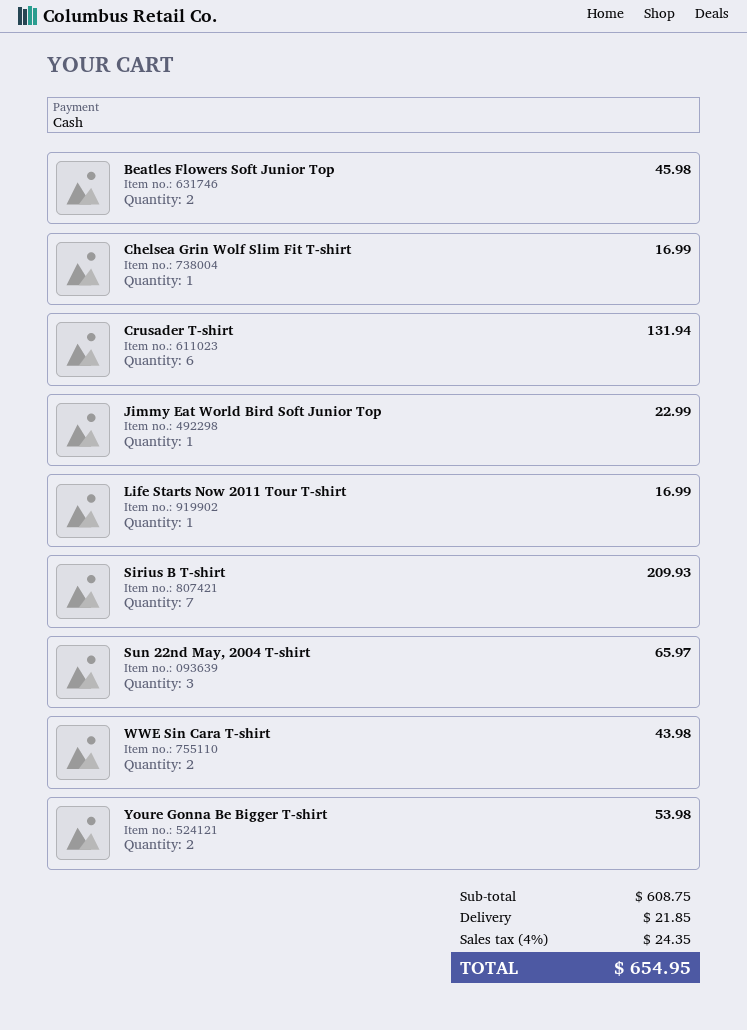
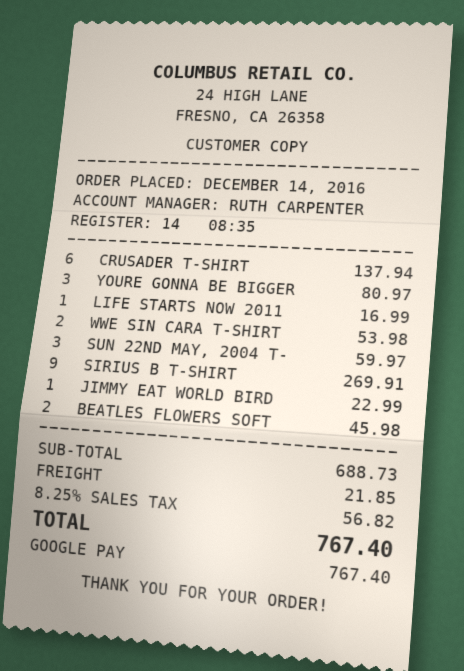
payment method: cash -> Google Pay
Chelsea Grin Wolf Slim Fit T-shirt: 1 for 16.99 -> none
Crusader T-shirt: 6 for 131.94 -> 6 for 137.94
Sirius B T-shirt: 7 for 209.93 -> 9 for 269.91
Sun 22nd May, 2004 T-shirt: 3 for 65.97 -> 3 for 59.97
WWE Sin Cara T-shirt: 2 for 43.98 -> 2 for 53.98
Youre Gonna Be Bigger T-shirt: 2 for 53.98 -> 3 for 80.97
subtotal: 608.75 -> 688.73
tax: 4% = 24.35 -> 8.25% = 56.82
total: 654.95 -> 767.40

